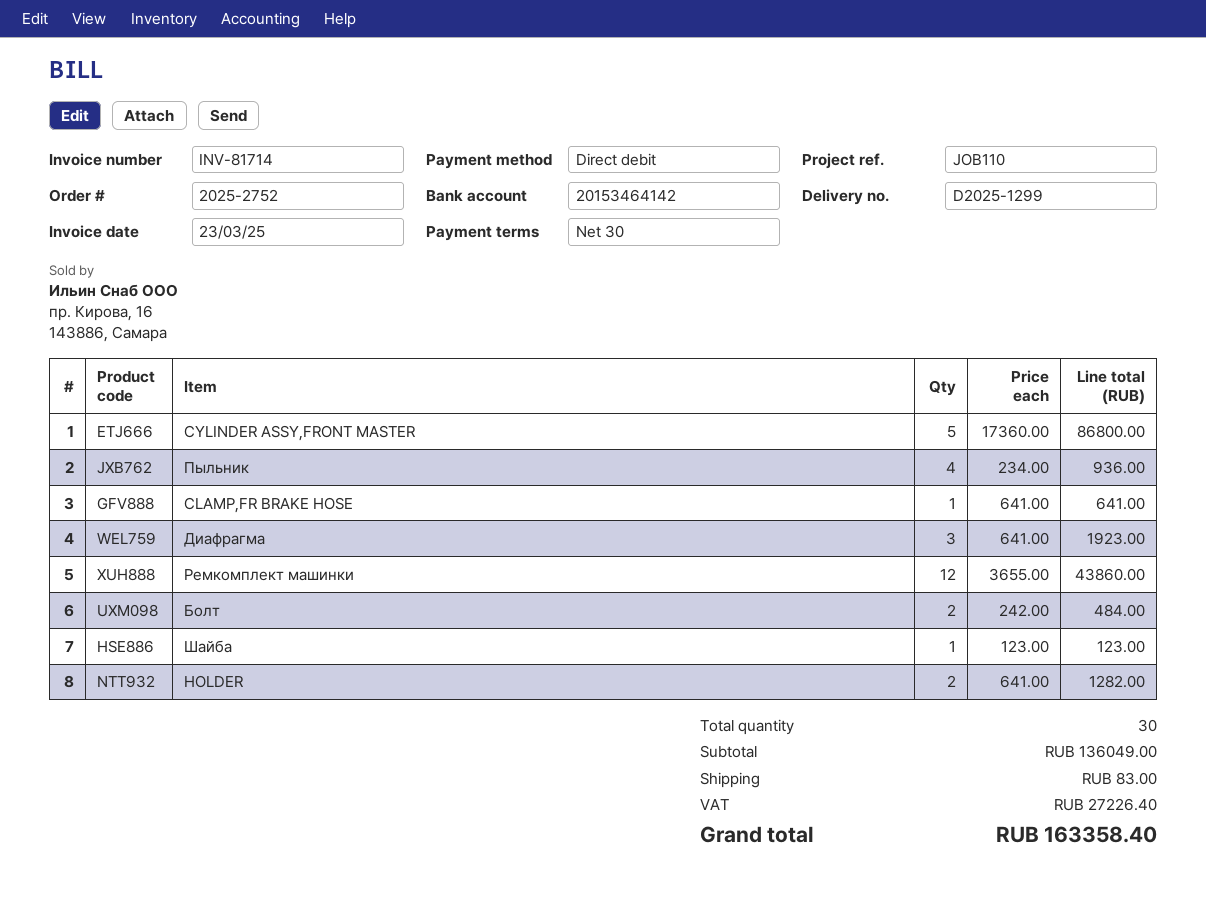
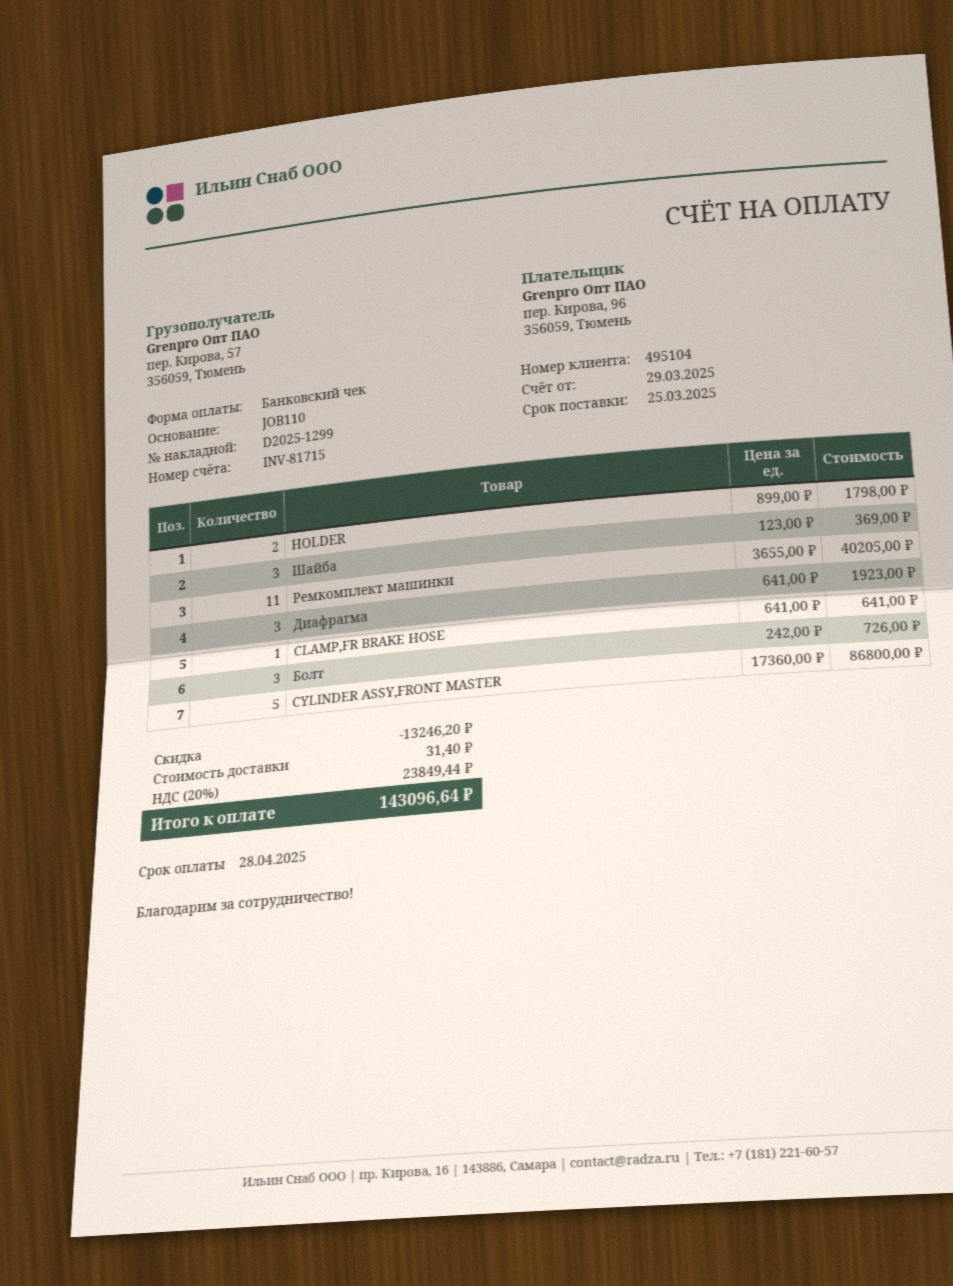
invoice number: INV-81714 -> INV-81715
invoice date: 2025-03-23 -> 2025-03-29
payment method: direct debit -> cheque
Пыльник: 4 x 234.00 = 936.00 -> none
Ремкомплект машинки: 12 x 3655.00 = 43860.00 -> 11 x 3655.00 = 40205.00
Болт: 2 x 242.00 = 484.00 -> 3 x 242.00 = 726.00
Шайба: 1 x 123.00 = 123.00 -> 3 x 123.00 = 369.00
HOLDER: 2 x 641.00 = 1282.00 -> 2 x 899.00 = 1798.00
discount: none -> 13246.20
shipping: 83.00 -> 31.40
tax: 27226.40 -> 23849.44
total: 163358.40 -> 143096.64

